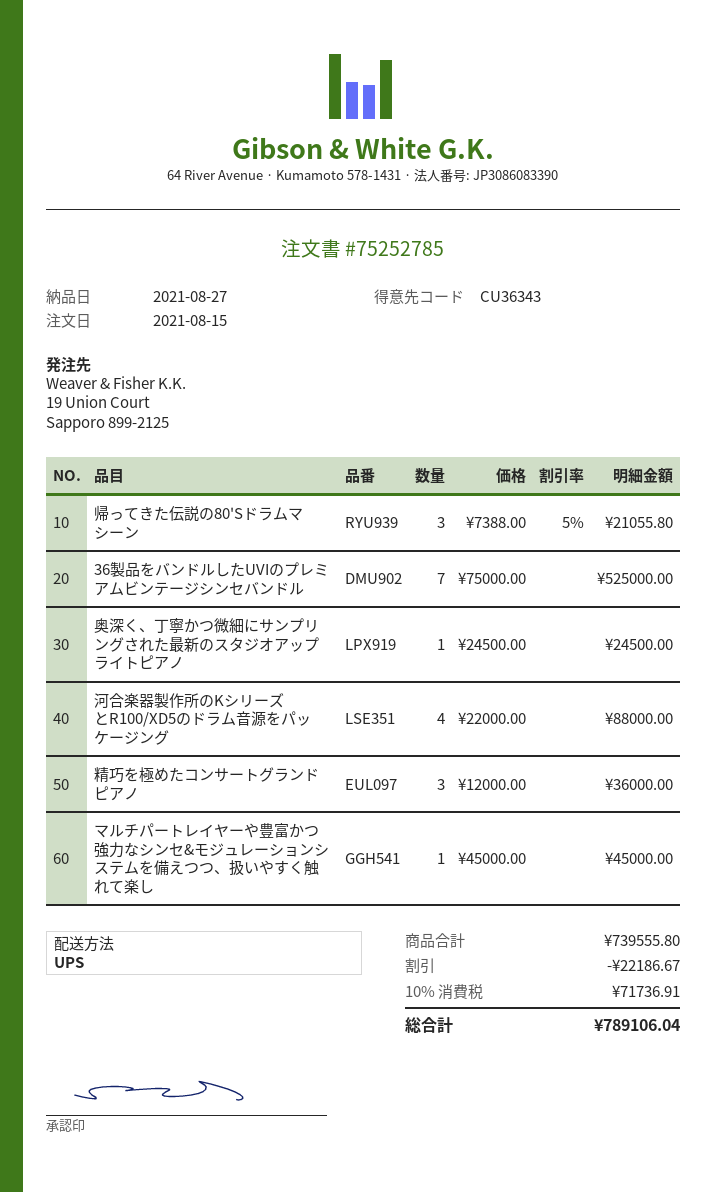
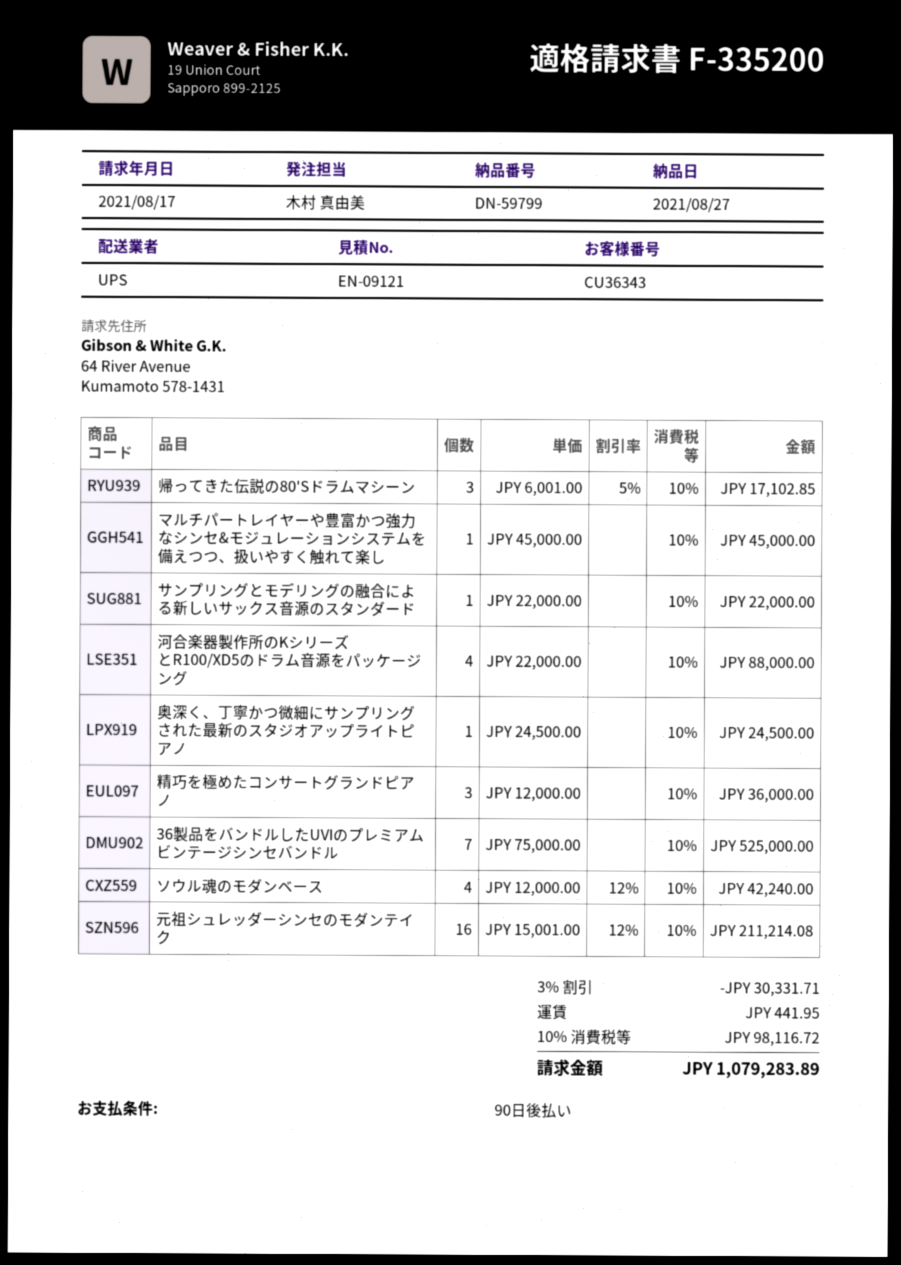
帰ってきた伝説の80'Sドラムマシーン: 3 x 7388.00 - 5% = 21055.80 -> 3 x 6001.00 - 5% = 17102.85
サンプリングとモデリングの融合による新しいサックス音源のスタンダード: none -> 1 x 22000.00 = 22000.00
ソウル魂のモダンベース: none -> 4 x 12000.00 - 12% = 42240.00
元祖シュレッダーシンセのモダンテイク: none -> 16 x 15001.00 - 12% = 211214.08
discount: 22186.67 -> 30331.71
shipping: none -> 441.95
tax: 10% = 71736.91 -> 10% = 98116.72
total: 789106.04 -> 1079283.89

